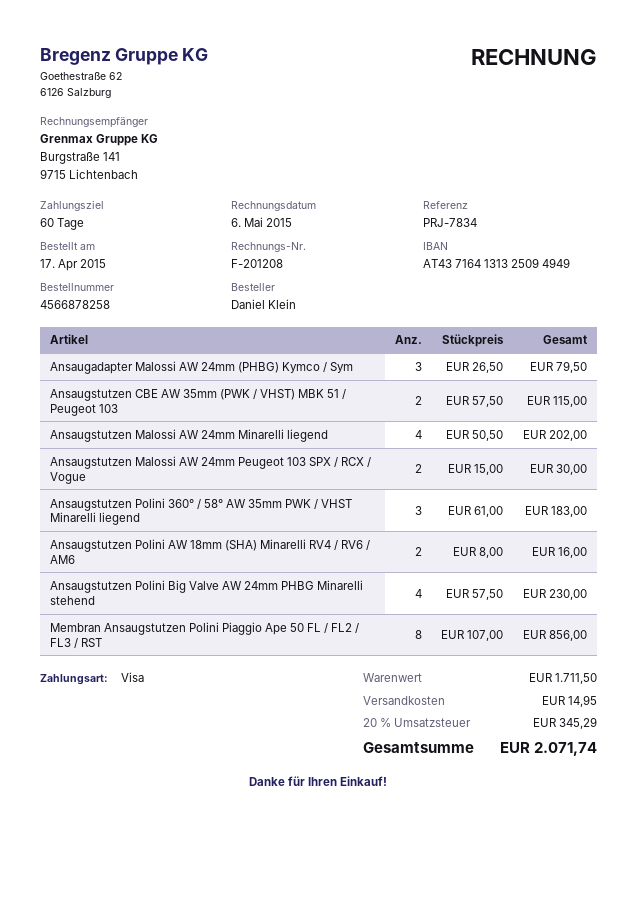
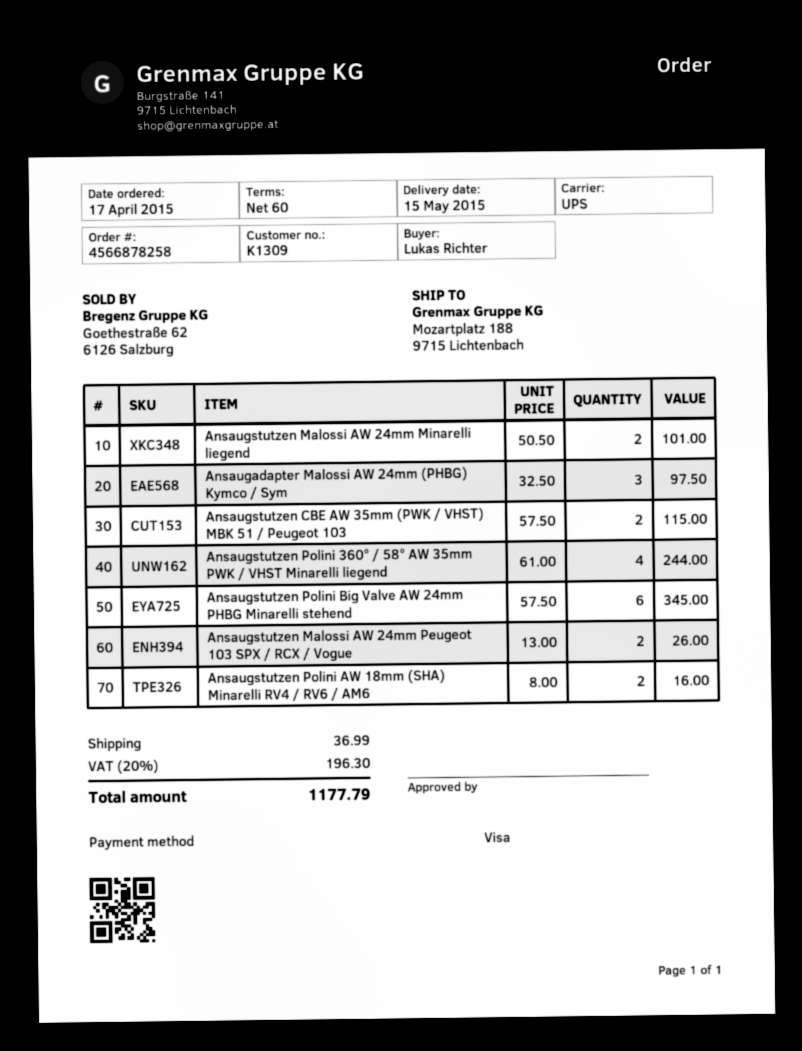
ordered by: Daniel Klein -> Lukas Richter
Ansaugadapter Malossi AW 24mm (PHBG) Kymco / Sym: 3 x 26.50 = 79.50 -> 3 x 32.50 = 97.50
Ansaugstutzen Malossi AW 24mm Minarelli liegend: 4 x 50.50 = 202.00 -> 2 x 50.50 = 101.00
Ansaugstutzen Malossi AW 24mm Peugeot 103 SPX / RCX / Vogue: 2 x 15.00 = 30.00 -> 2 x 13.00 = 26.00
Ansaugstutzen Polini 360° / 58° AW 35mm PWK / VHST Minarelli liegend: 3 x 61.00 = 183.00 -> 4 x 61.00 = 244.00
Ansaugstutzen Polini Big Valve AW 24mm PHBG Minarelli stehend: 4 x 57.50 = 230.00 -> 6 x 57.50 = 345.00
Membran Ansaugstutzen Polini Piaggio Ape 50 FL / FL2 / FL3 / RST: 8 x 107.00 = 856.00 -> none
shipping: 14.95 -> 36.99
tax: 20% = 345.29 -> 20% = 196.30
total: 2071.74 -> 1177.79

